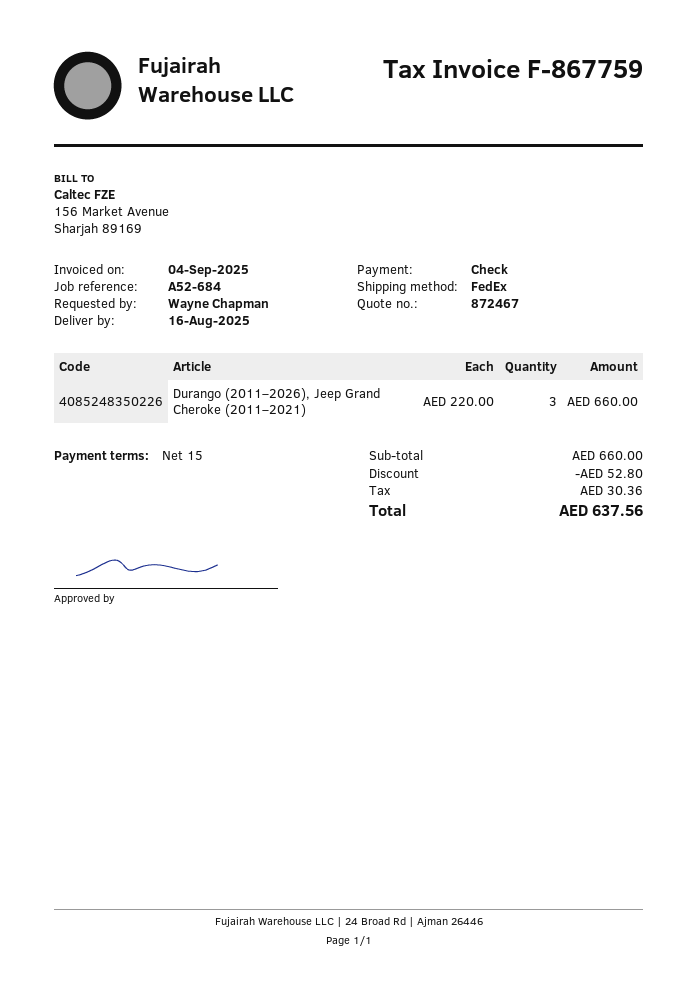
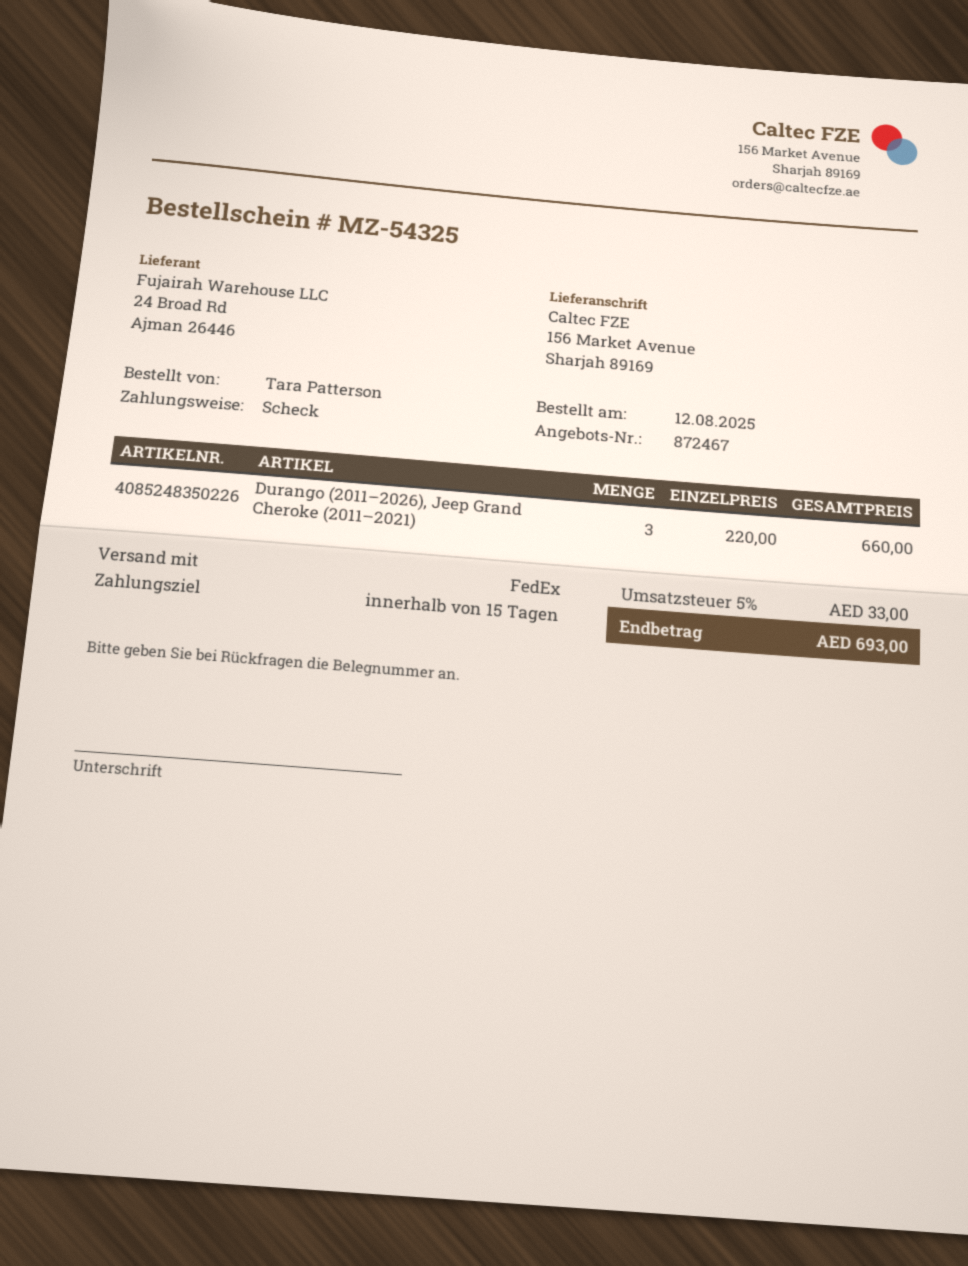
ordered by: Wayne Chapman -> Tara Patterson
discount: 52.80 -> none
tax: 30.36 -> 33.00
total: 637.56 -> 693.00

